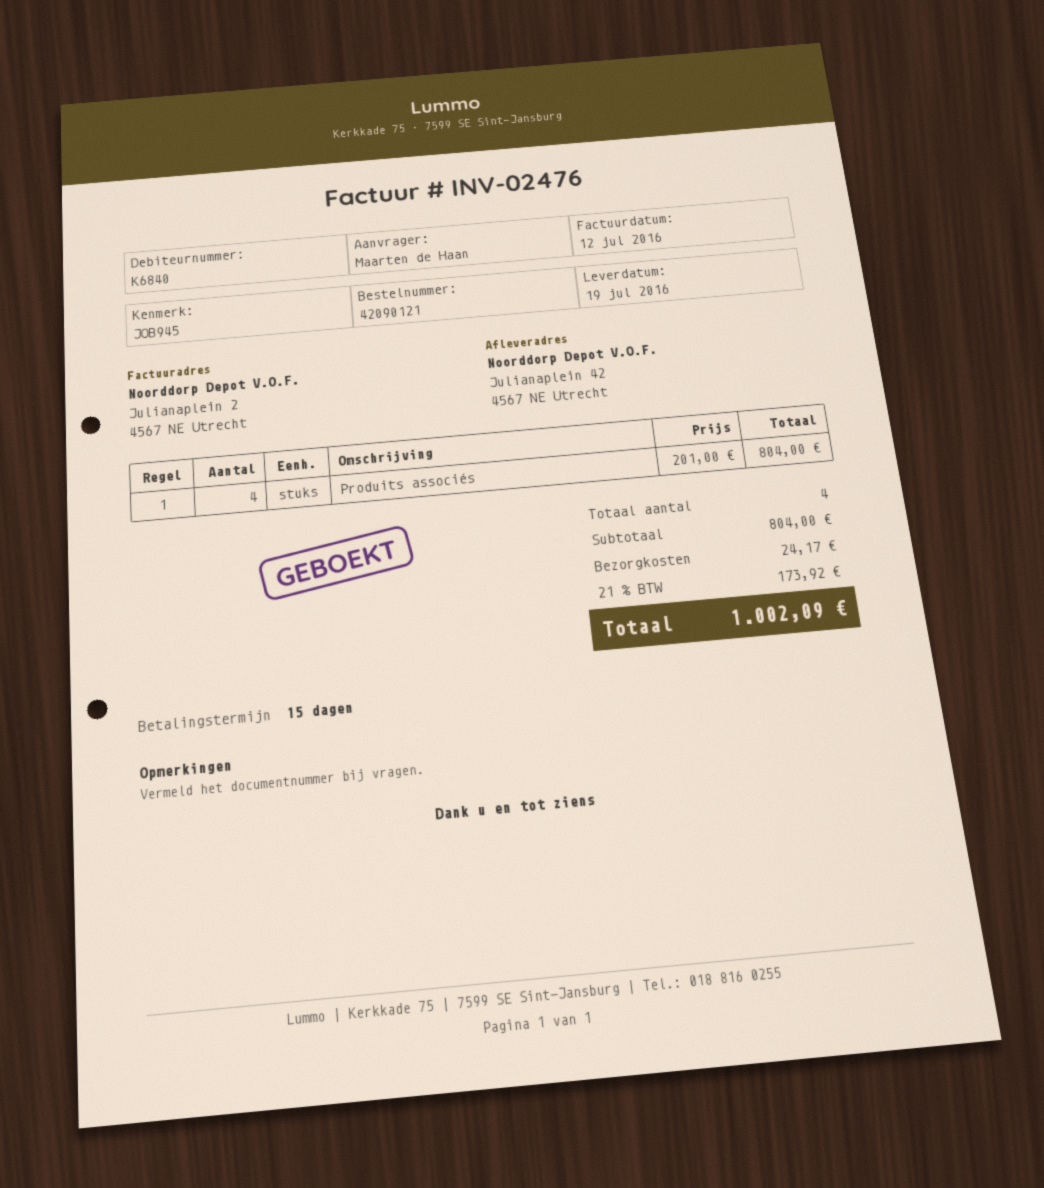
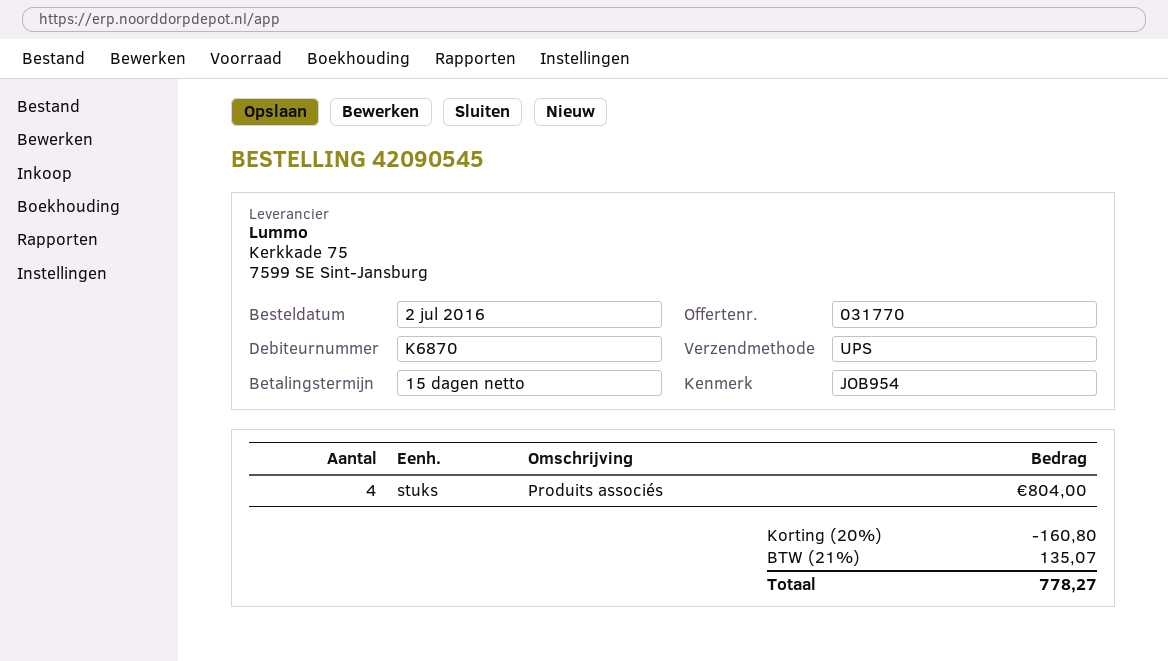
order number: 42090121 -> 42090545
customer number: K6840 -> K6870
reference: JOB945 -> JOB954
discount: none -> 20% = 160.80
shipping: 24.17 -> none
tax: 21% = 173.92 -> 21% = 135.07
total: 1002.09 -> 778.27

